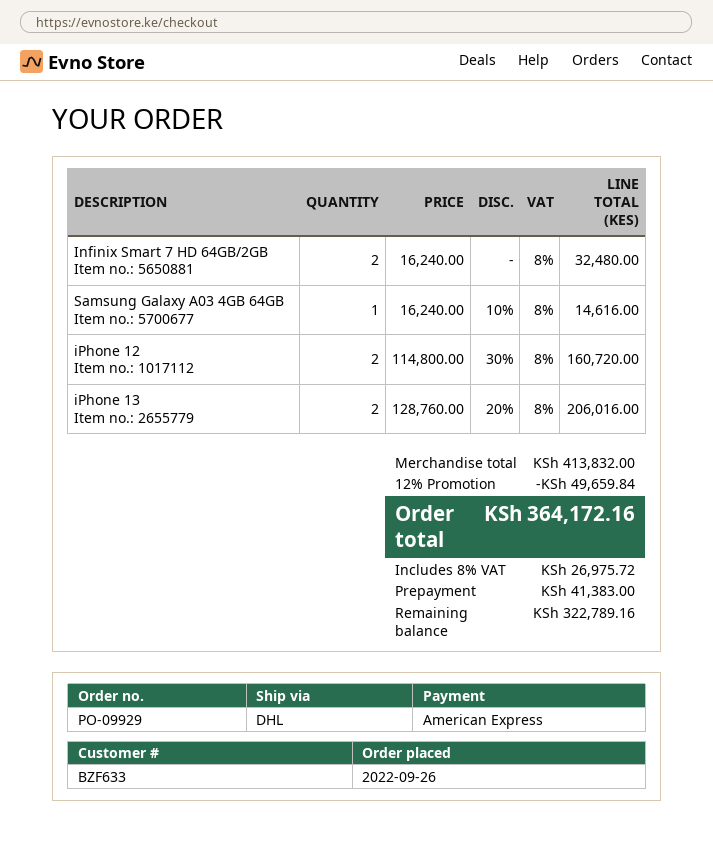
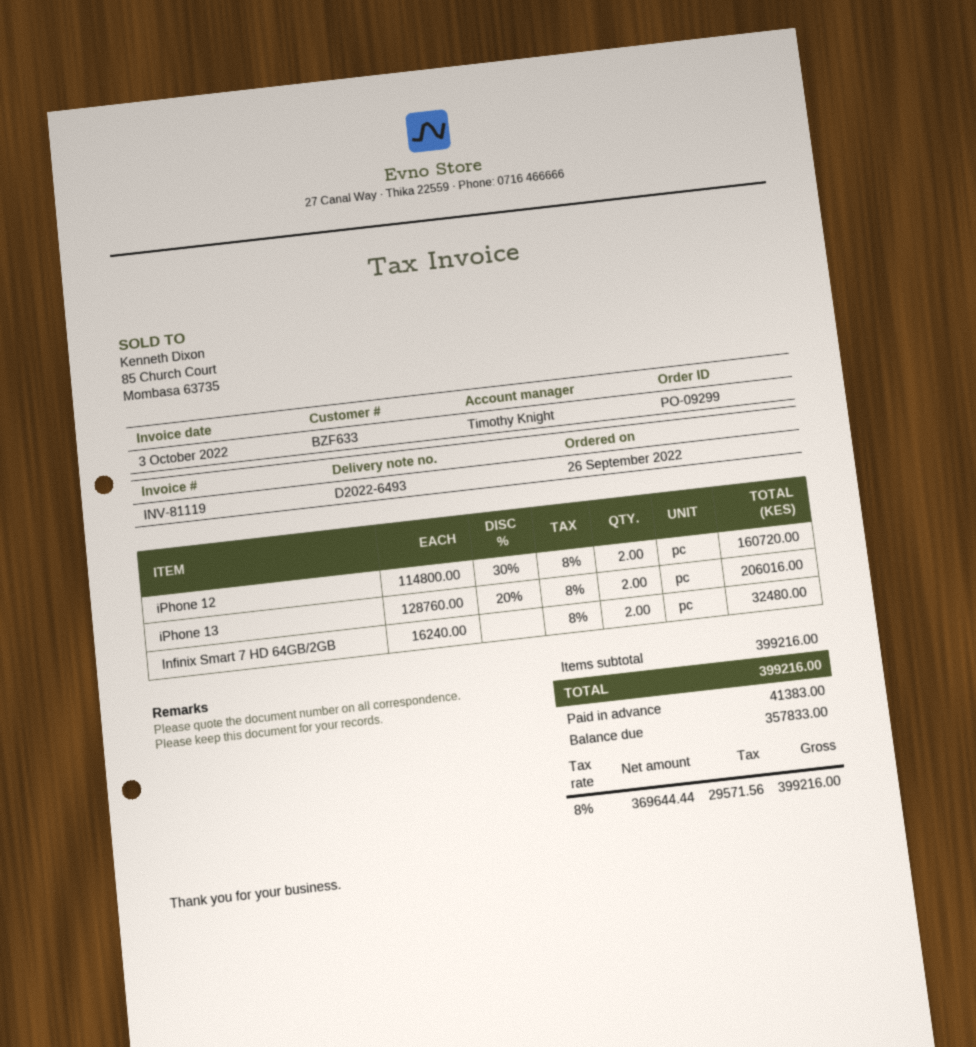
order number: PO-09929 -> PO-09299
Samsung Galaxy A03 4GB 64GB: 1 x 16240.00 - 10% = 14616.00 -> none
subtotal: 413832.00 -> 399216.00
discount: 12% = 49659.84 -> none
tax: 8% = 26975.72 -> 8% = 29571.56
total: 364172.16 -> 399216.00
balance: 322789.16 -> 357833.00

